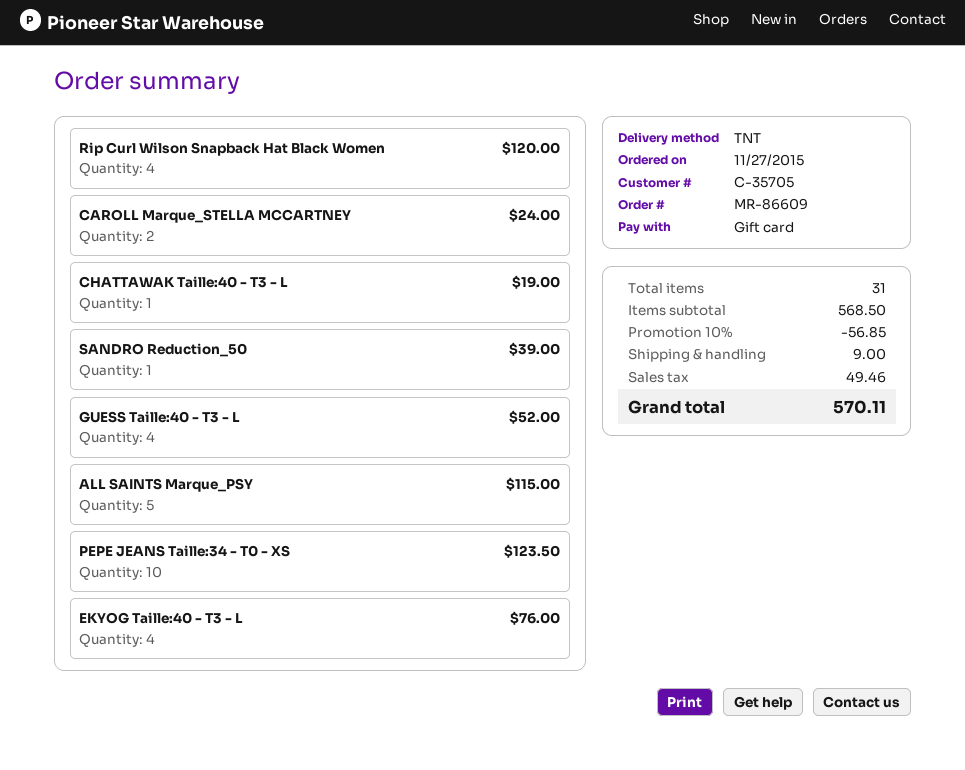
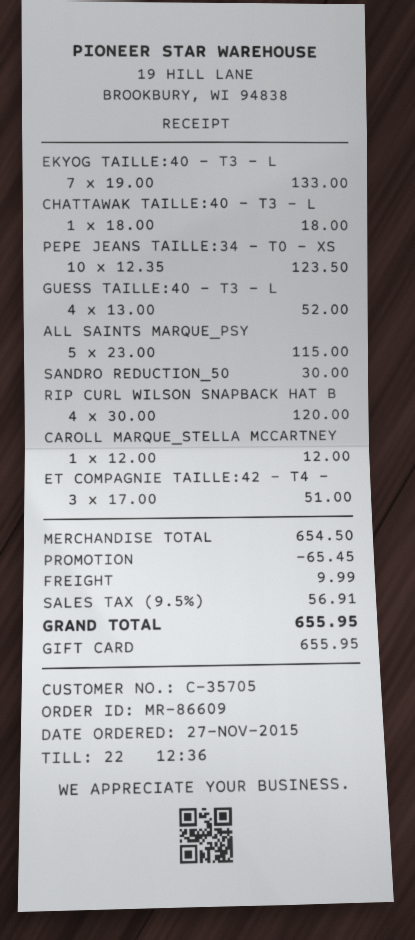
CAROLL Marque_STELLA MCCARTNEY: 2 for 24.00 -> 1 for 12.00
CHATTAWAK Taille:40 - T3 - L: 1 for 19.00 -> 1 for 18.00
SANDRO Reduction_50: 1 for 39.00 -> 1 for 30.00
EKYOG Taille:40 - T3 - L: 4 for 76.00 -> 7 for 133.00
ET COMPAGNIE TAILLE:42 - T4 -: none -> 3 for 51.00
subtotal: 568.50 -> 654.50
discount: 56.85 -> 65.45
shipping: 9.00 -> 9.99
tax: 49.46 -> 56.91
total: 570.11 -> 655.95

